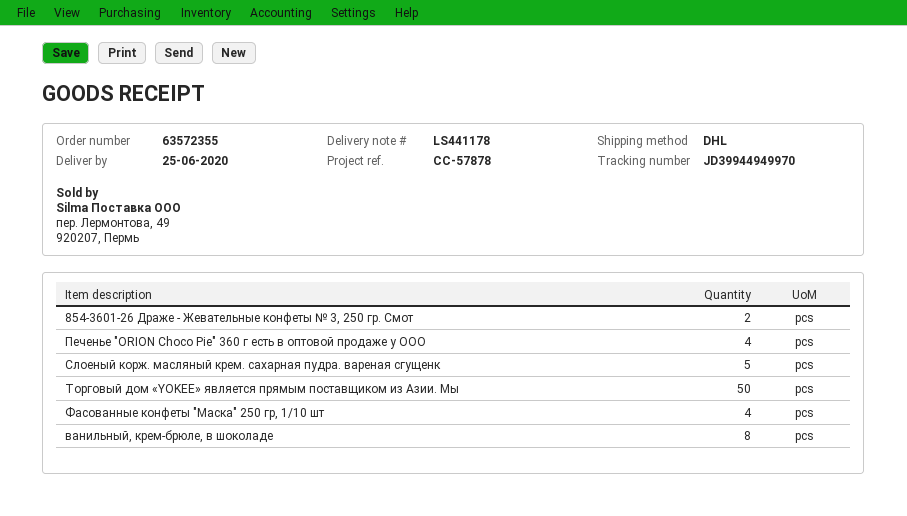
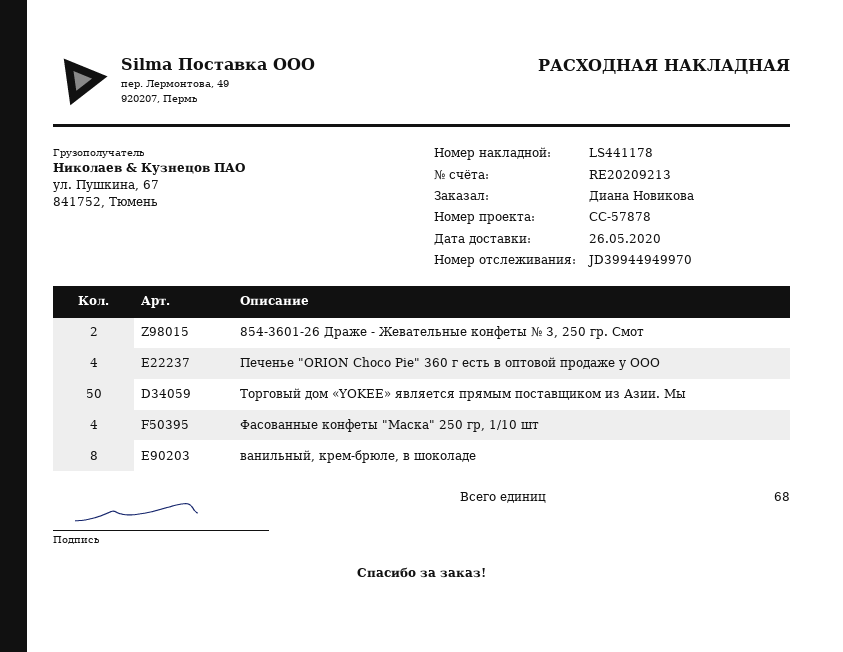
delivery date: 2020-06-25 -> 2020-05-26
Слоеный корж. масляный крем. сахарная пудра. вареная сгущенк: 5 -> none

